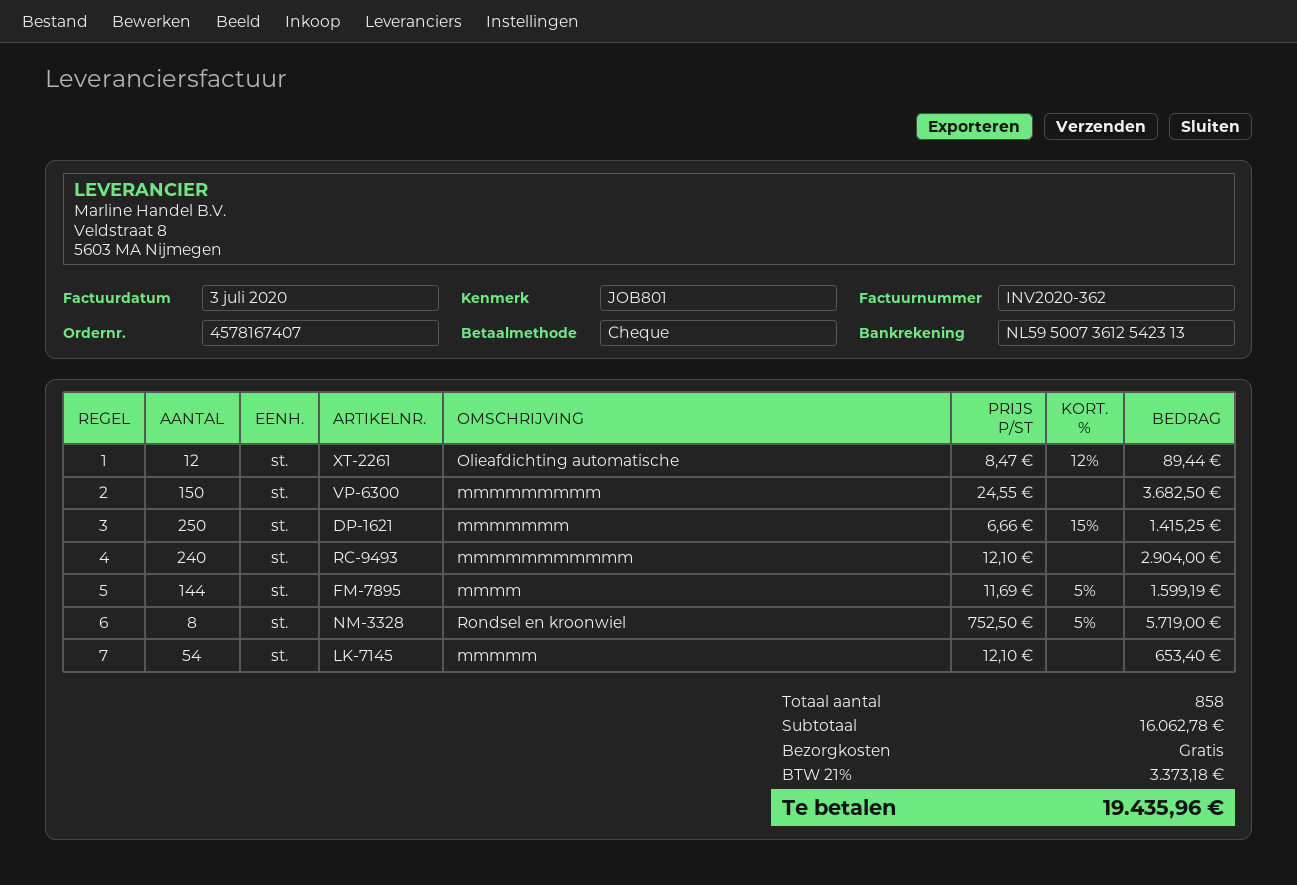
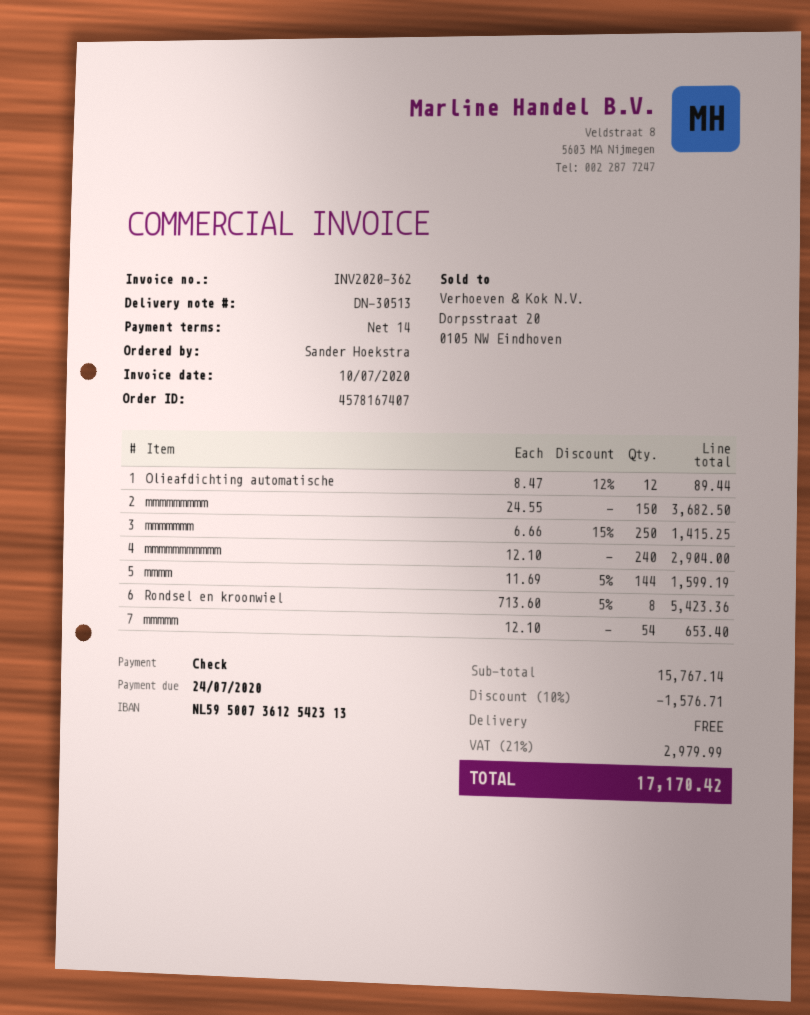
invoice date: 2020-07-03 -> 2020-07-10
Rondsel en kroonwiel: 8 x 752.50 - 5% = 5719.00 -> 8 x 713.60 - 5% = 5423.36
subtotal: 16062.78 -> 15767.14
discount: none -> 10% = 1576.71
tax: 21% = 3373.18 -> 21% = 2979.99
total: 19435.96 -> 17170.42

